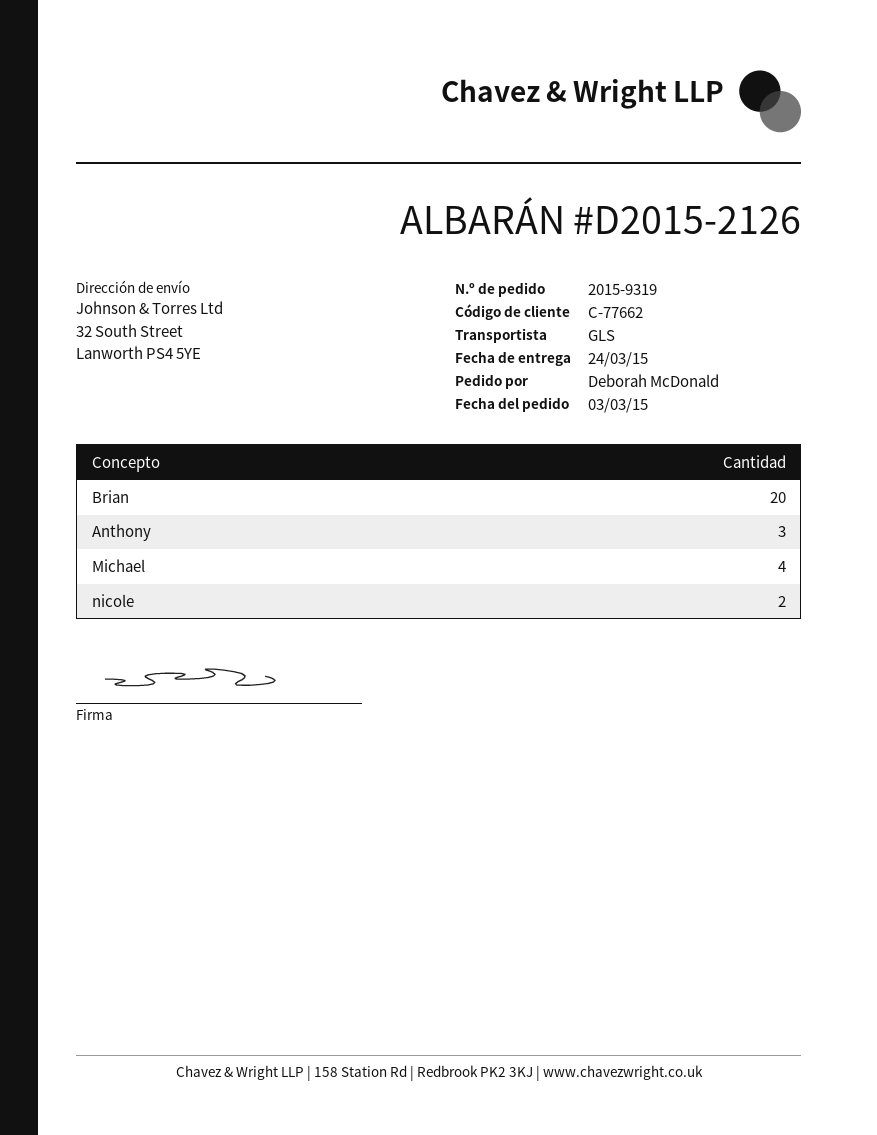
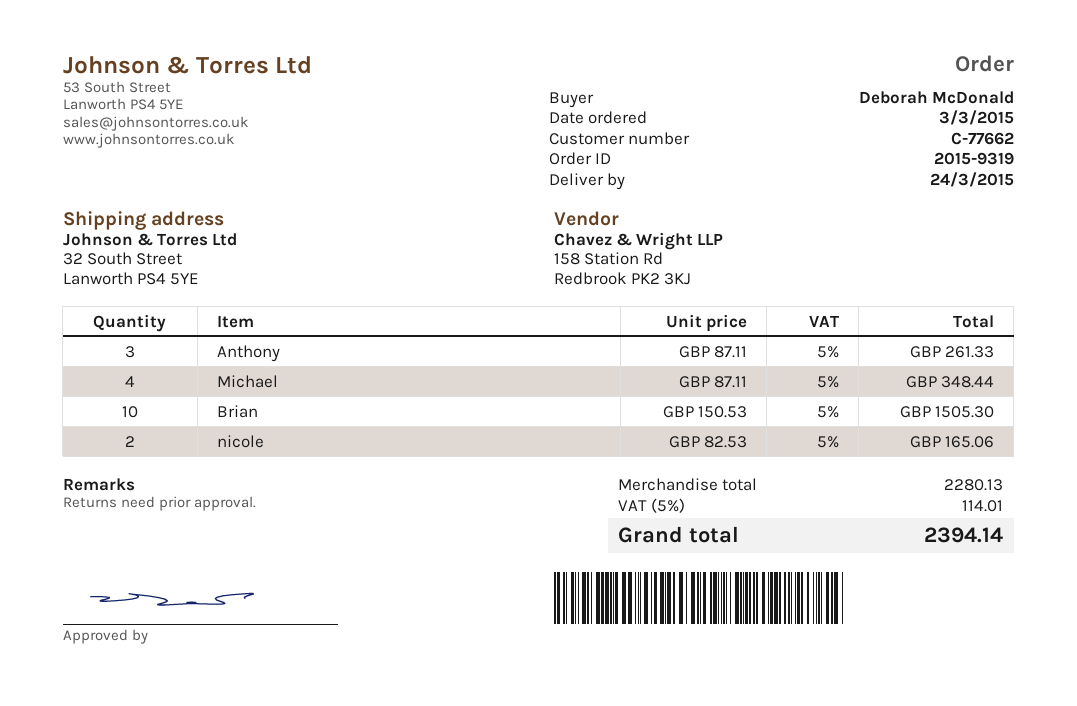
Brian: 20 -> 10

